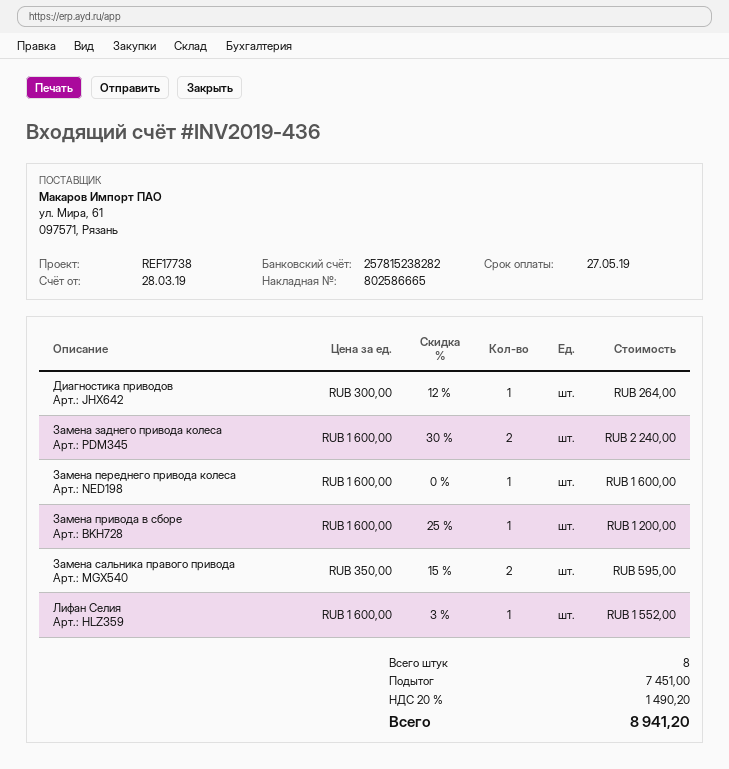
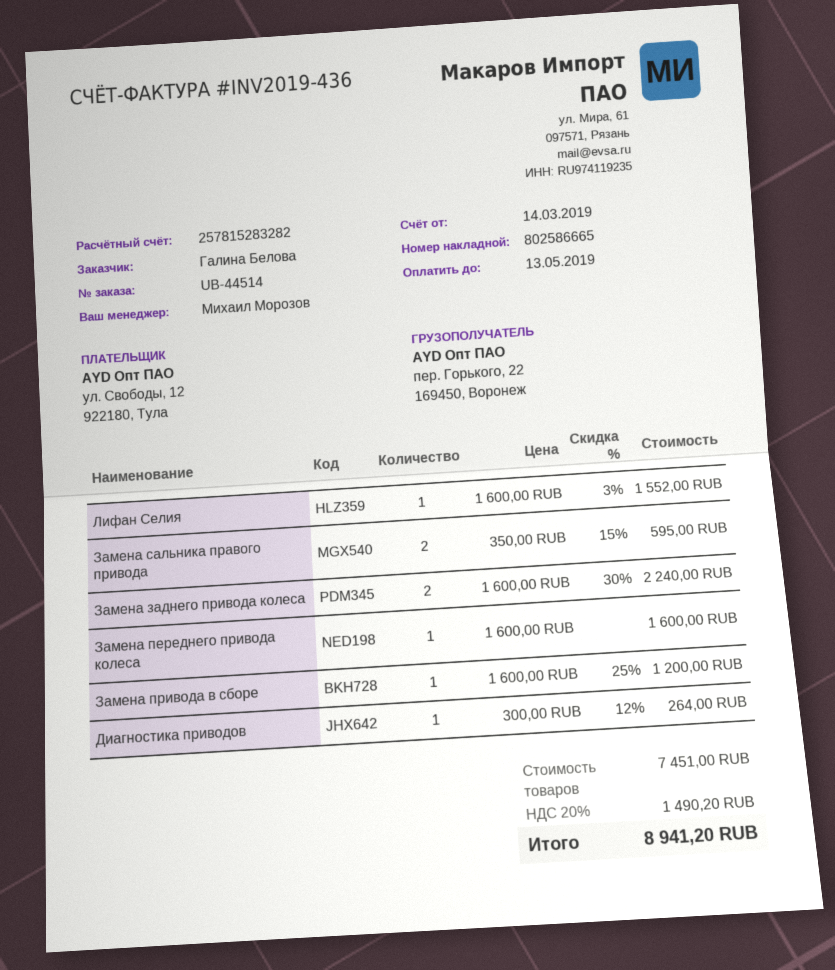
invoice date: 2019-03-28 -> 2019-03-14
due date: 2019-05-27 -> 2019-05-13
bank account: 257815238282 -> 257815283282

